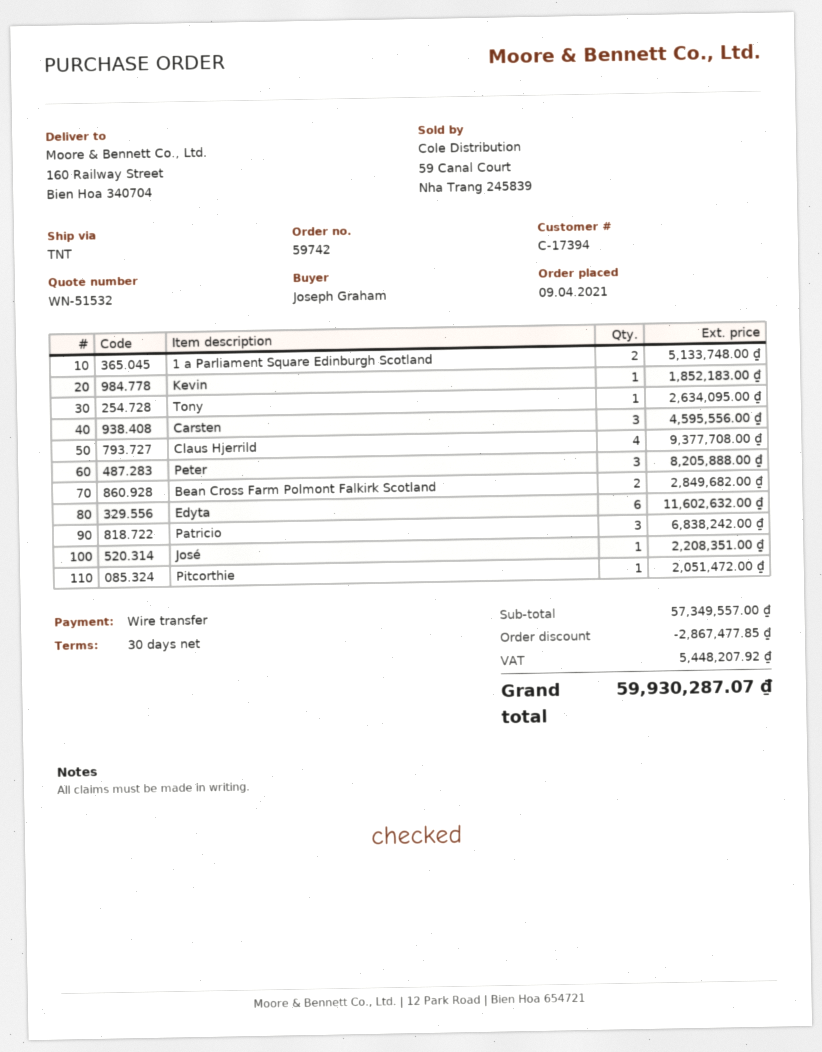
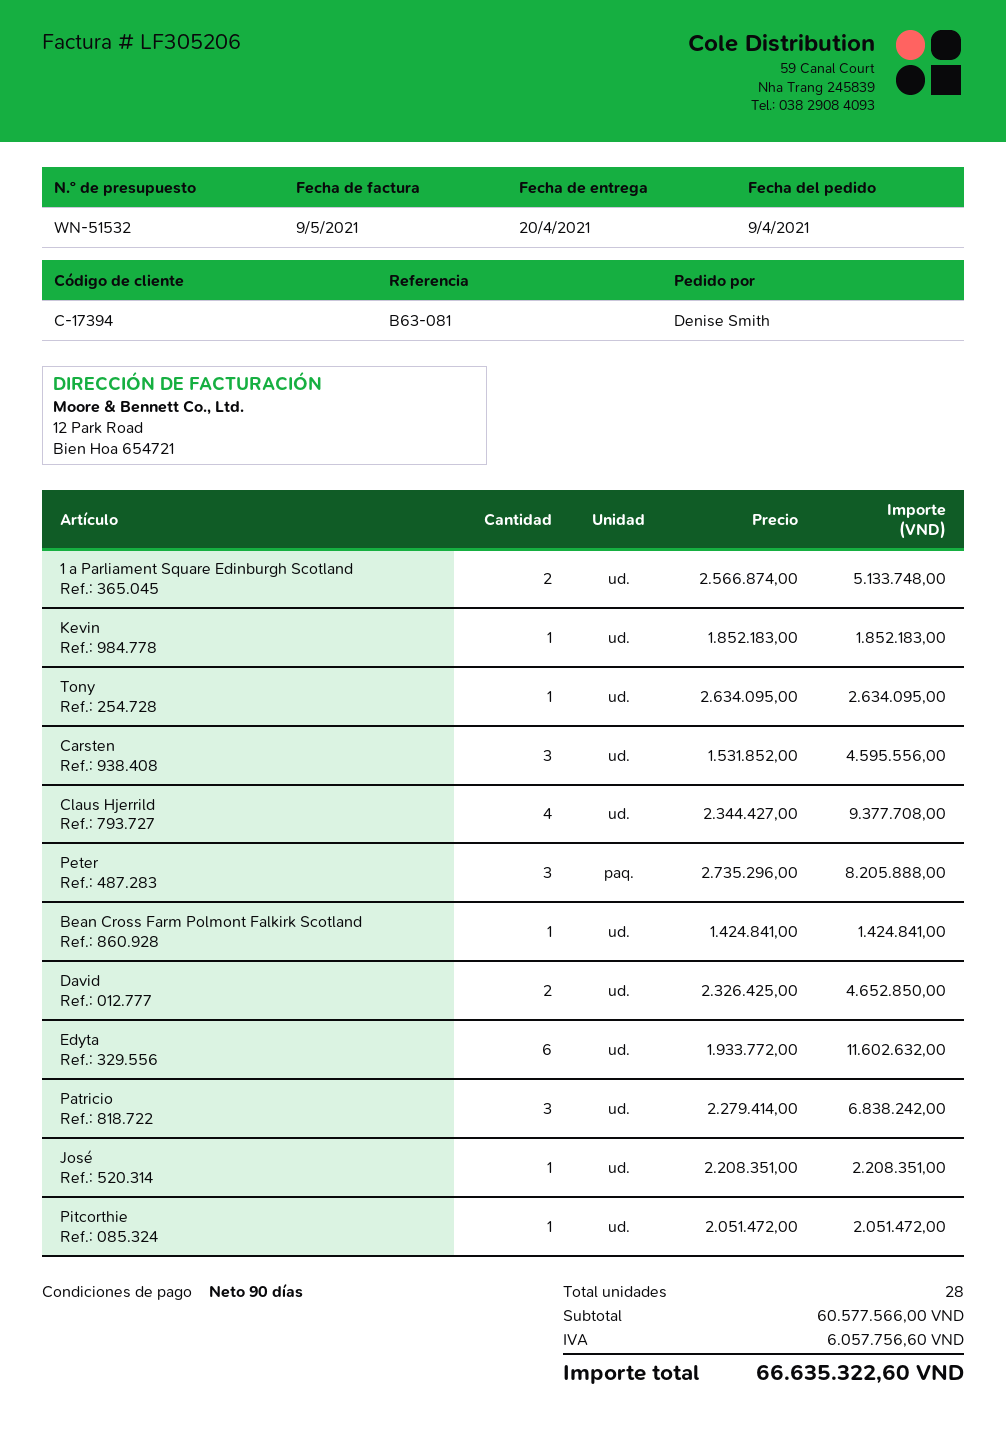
payment terms: 30 days -> 90 days
ordered by: Joseph Graham -> Denise Smith
Bean Cross Farm Polmont Falkirk Scotland: 2 for 2849682.00 -> 1 for 1424841.00
David: none -> 2 for 4652850.00
subtotal: 57349557.00 -> 60577566.00
discount: 2867477.85 -> none
tax: 5448207.92 -> 6057756.60
total: 59930287.07 -> 66635322.60

